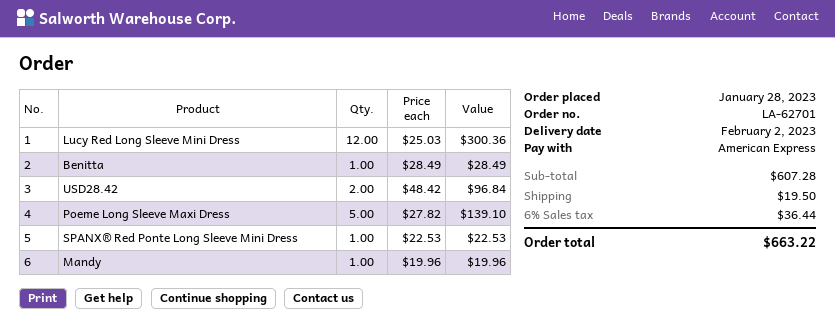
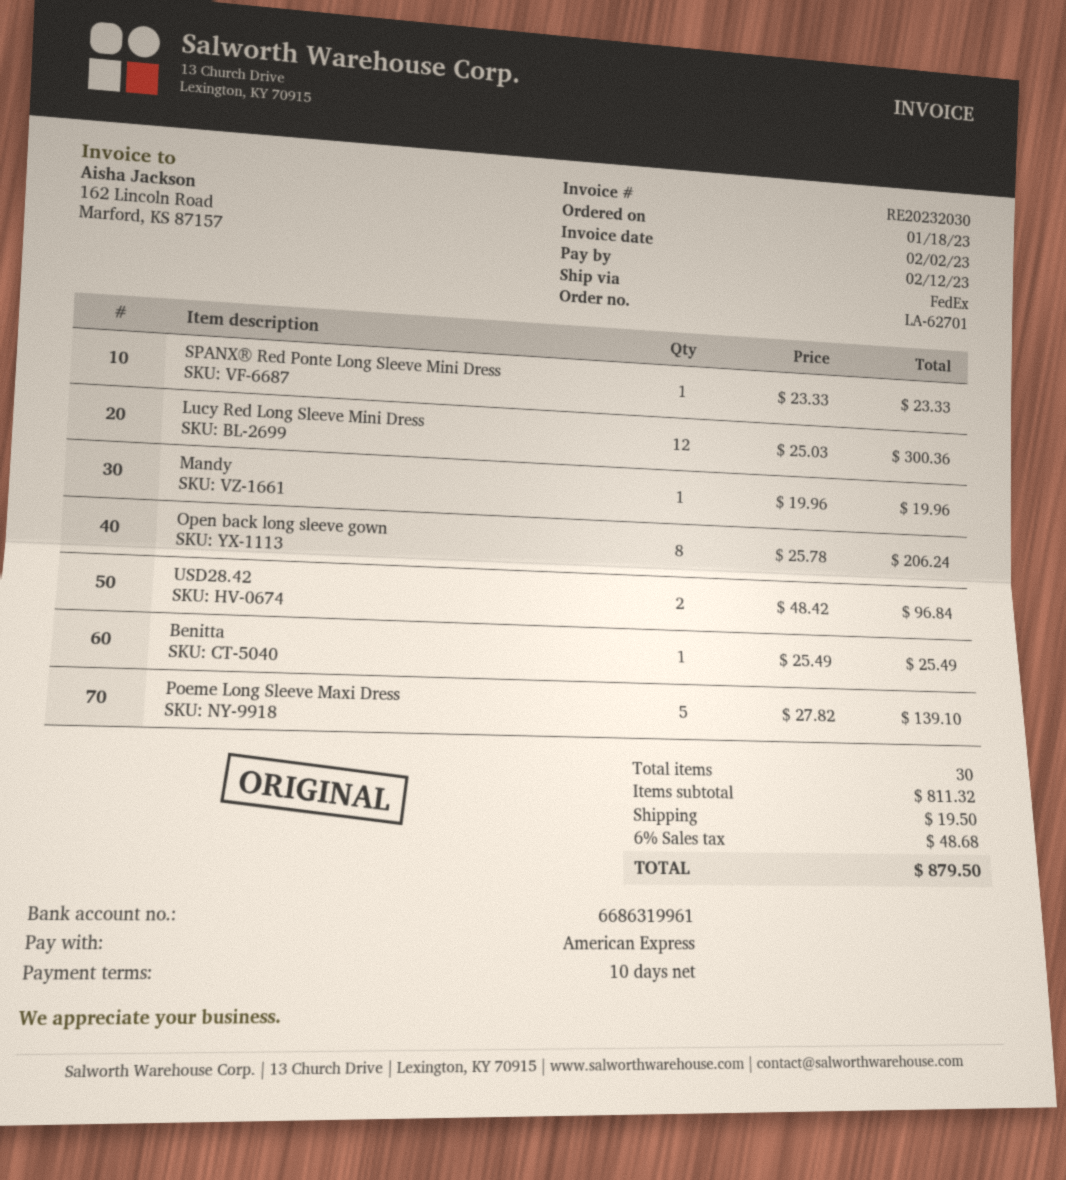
order date: 2023-01-28 -> 2023-01-18
Benitta: 1 x 28.49 = 28.49 -> 1 x 25.49 = 25.49
SPANX® Red Ponte Long Sleeve Mini Dress: 1 x 22.53 = 22.53 -> 1 x 23.33 = 23.33
Open back long sleeve gown: none -> 8 x 25.78 = 206.24
subtotal: 607.28 -> 811.32
tax: 6% = 36.44 -> 6% = 48.68
total: 663.22 -> 879.50

